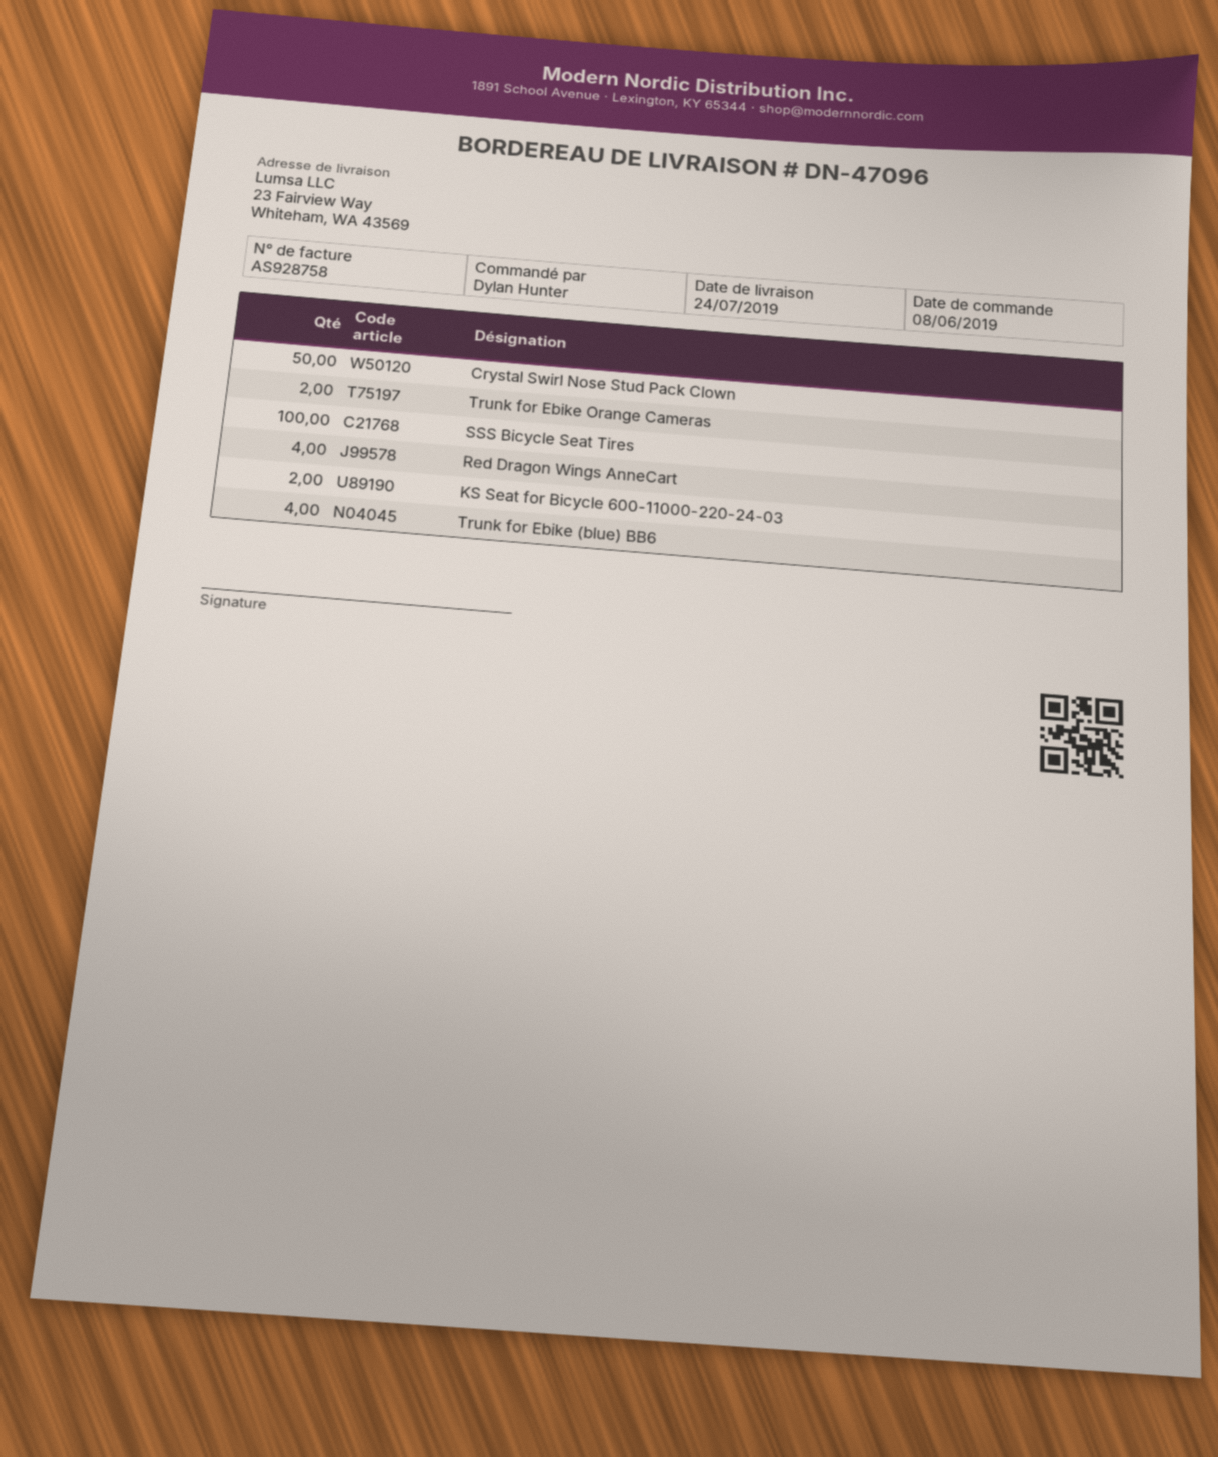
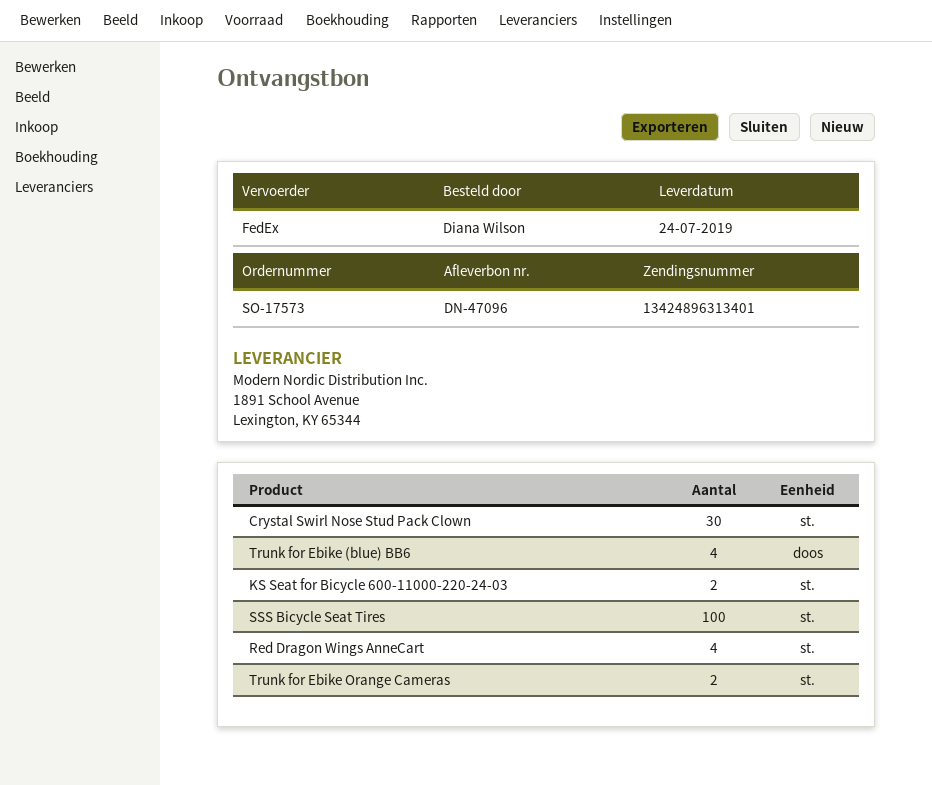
ordered by: Dylan Hunter -> Diana Wilson
Crystal Swirl Nose Stud Pack Clown: 50 -> 30

